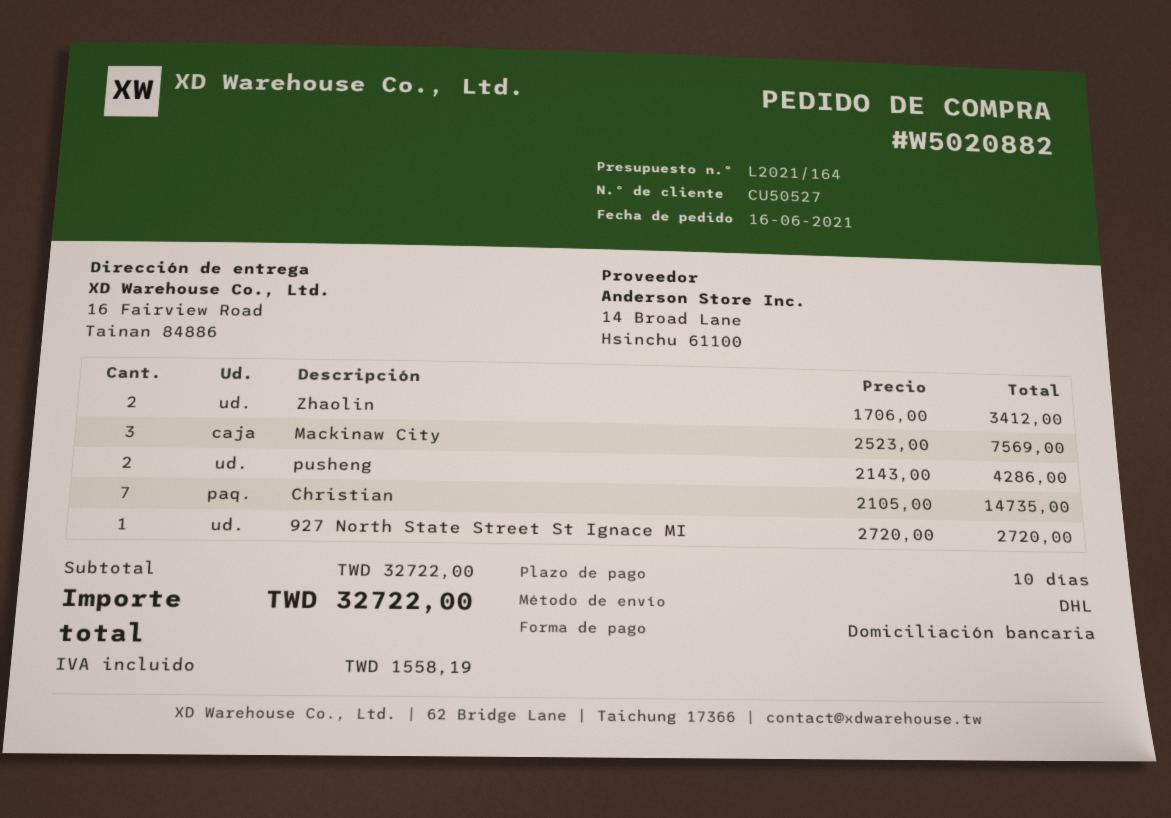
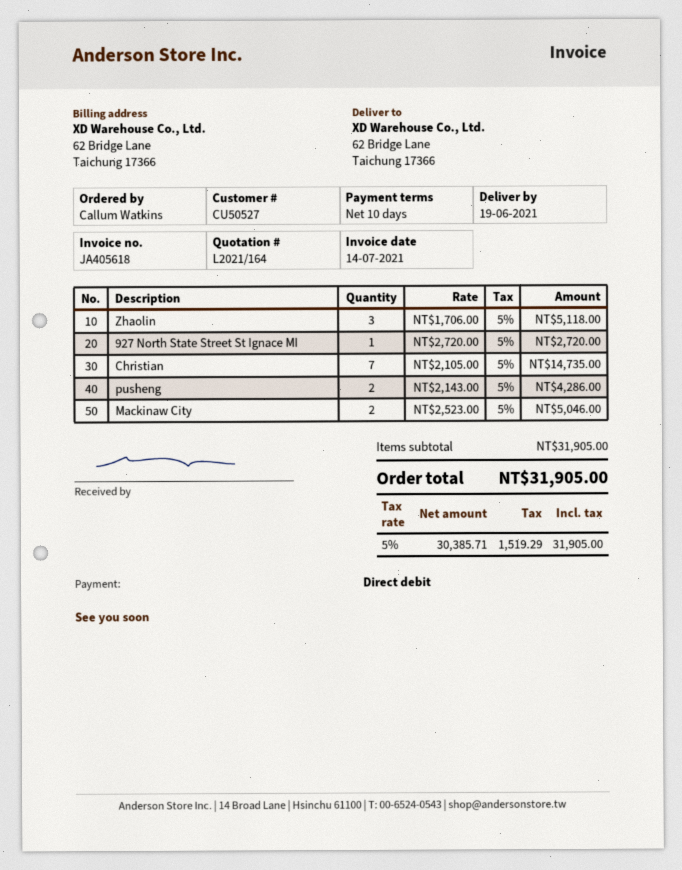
ship to: 16 Fairview Road, Tainan 84886 -> 62 Bridge Lane, Taichung 17366
Zhaolin: 2 x 1706.00 = 3412.00 -> 3 x 1706.00 = 5118.00
Mackinaw City: 3 x 2523.00 = 7569.00 -> 2 x 2523.00 = 5046.00
subtotal: 32722.00 -> 31905.00
tax: 1558.19 -> 1519.29
total: 32722.00 -> 31905.00

